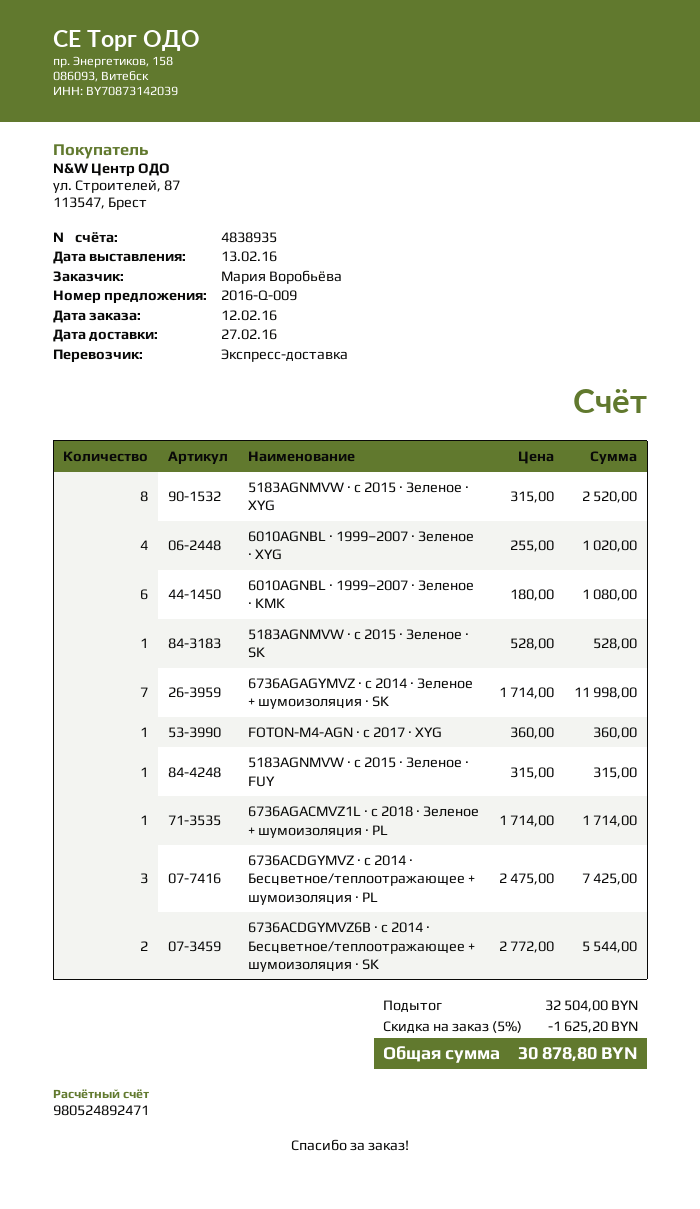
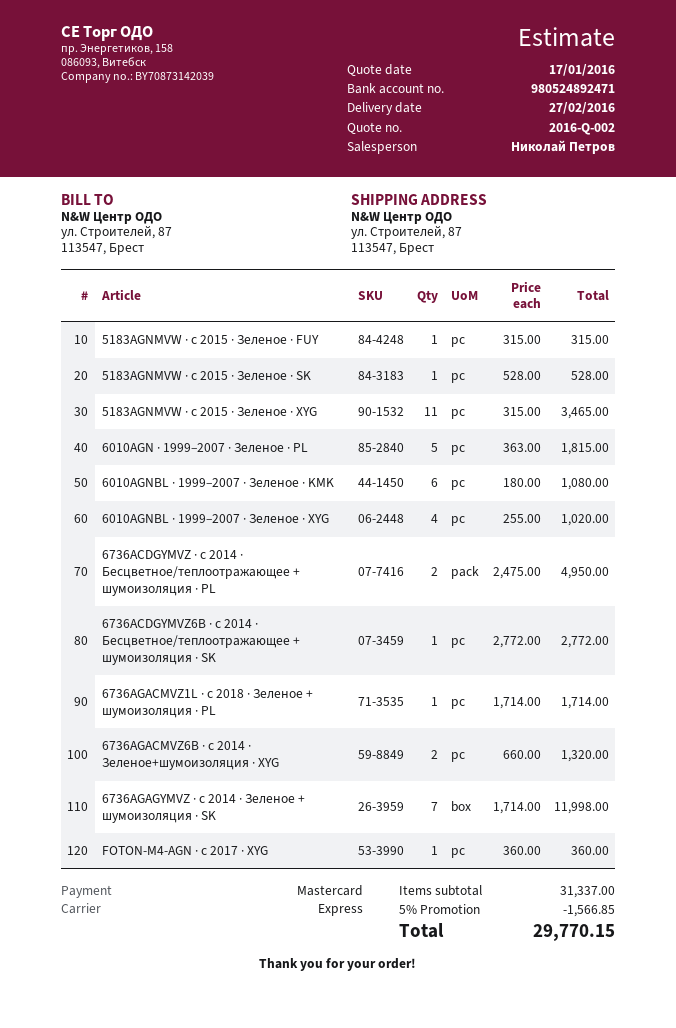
quote number: 2016-Q-009 -> 2016-Q-002
5183AGNMVW · с 2015 · Зеленое · XYG: 8 x 315.00 = 2520.00 -> 11 x 315.00 = 3465.00
6736ACDGYMVZ · с 2014 · Бесцветное/теплоотражающее + шумоизоляция · PL: 3 x 2475.00 = 7425.00 -> 2 x 2475.00 = 4950.00
6736ACDGYMVZ6B · с 2014 · Бесцветное/теплоотражающее + шумоизоляция · SK: 2 x 2772.00 = 5544.00 -> 1 x 2772.00 = 2772.00
6010AGN · 1999–2007 · Зеленое · PL: none -> 5 x 363.00 = 1815.00
6736AGACMVZ6B · с 2014 · Зеленое+шумоизоляция · XYG: none -> 2 x 660.00 = 1320.00
subtotal: 32504.00 -> 31337.00
discount: 5% = 1625.20 -> 5% = 1566.85
total: 30878.80 -> 29770.15

